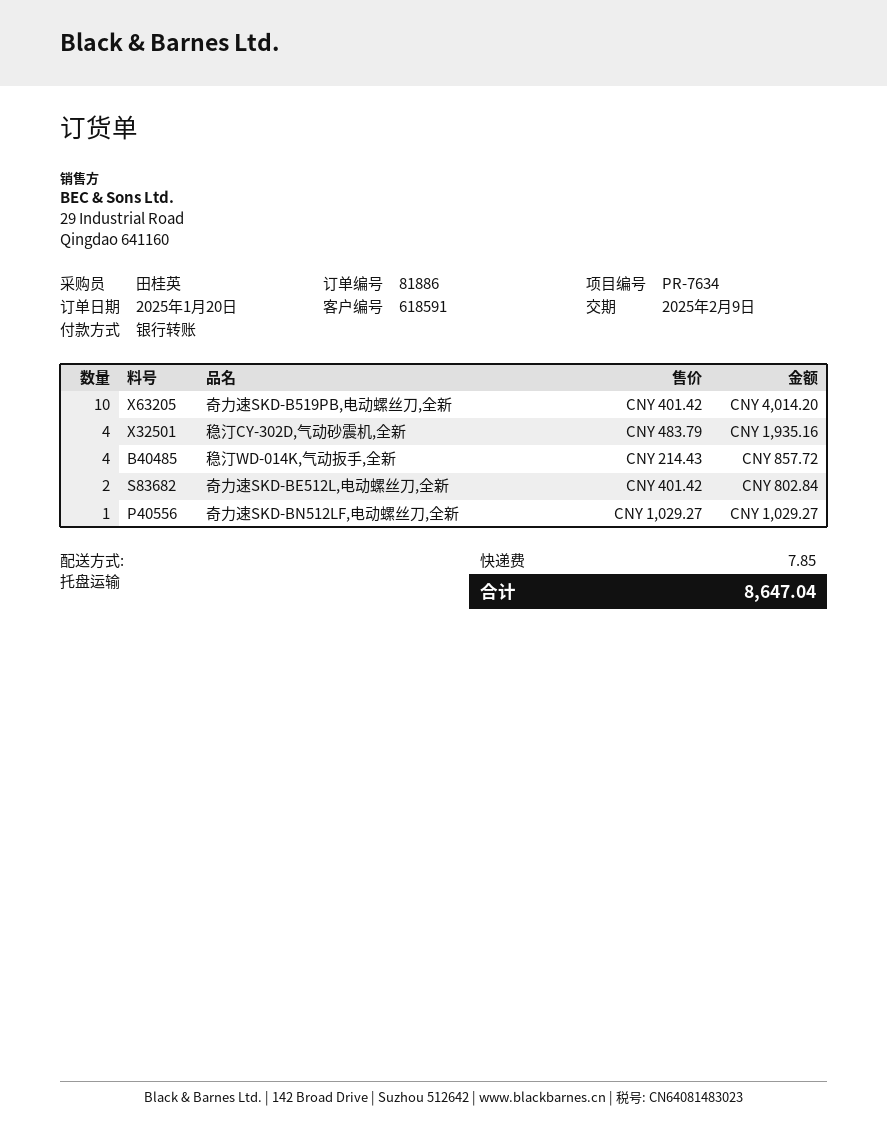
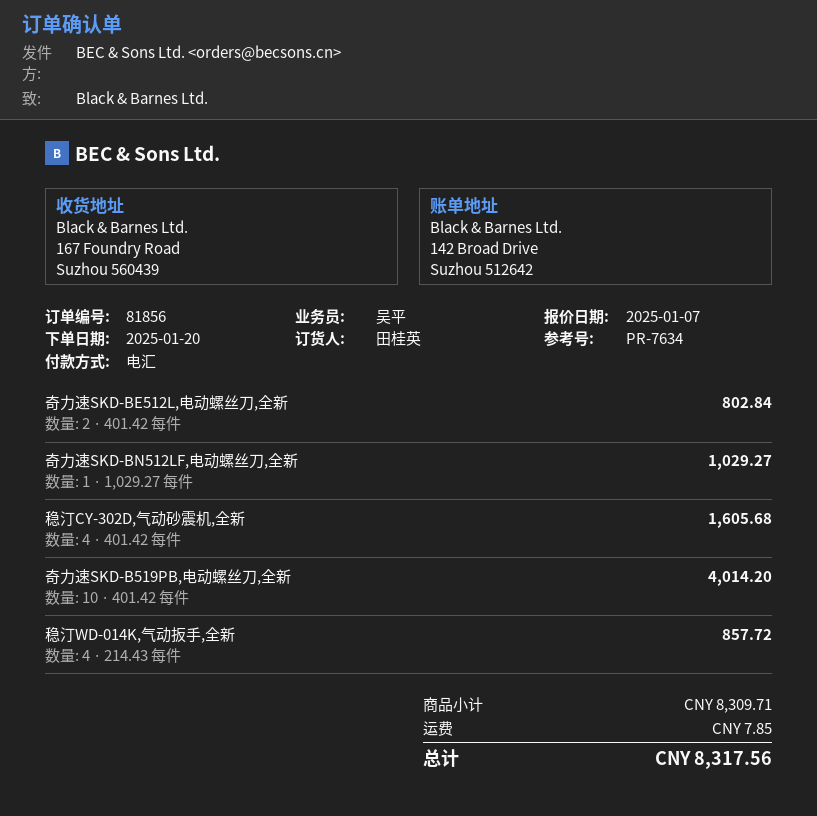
order number: 81886 -> 81856
稳汀CY-302D,气动砂震机,全新: 4 x 483.79 = 1935.16 -> 4 x 401.42 = 1605.68
total: 8647.04 -> 8317.56

